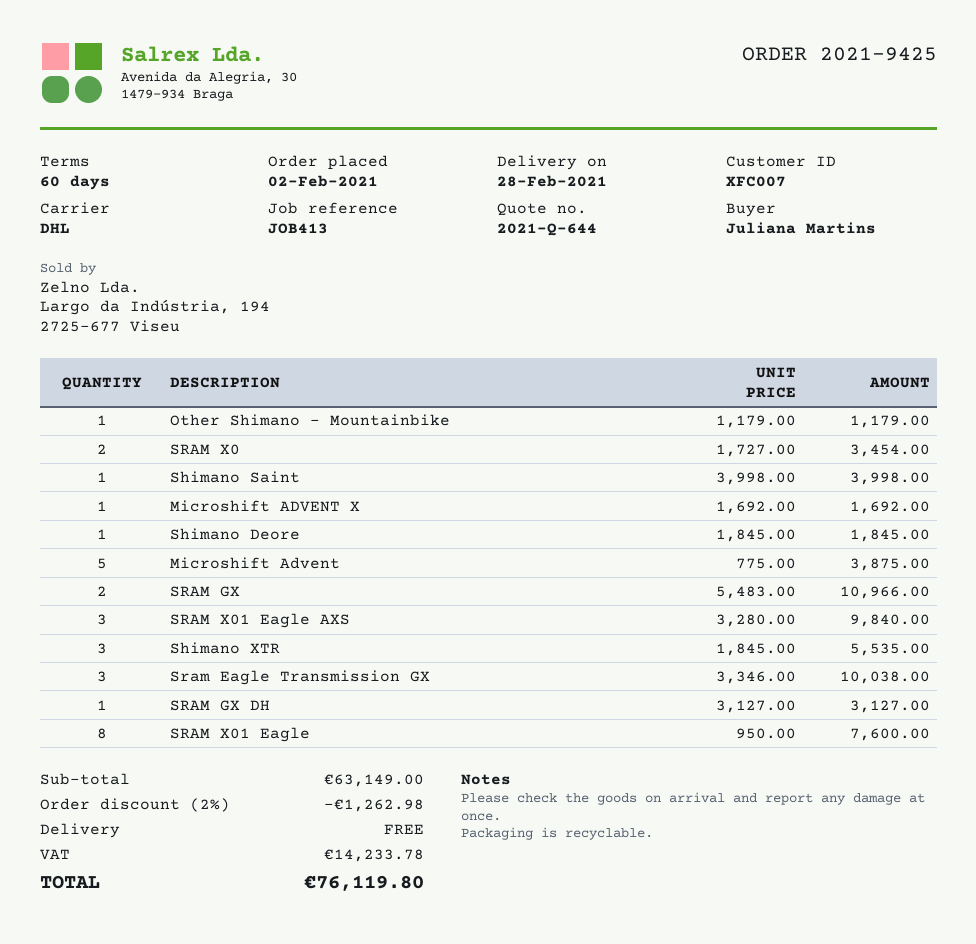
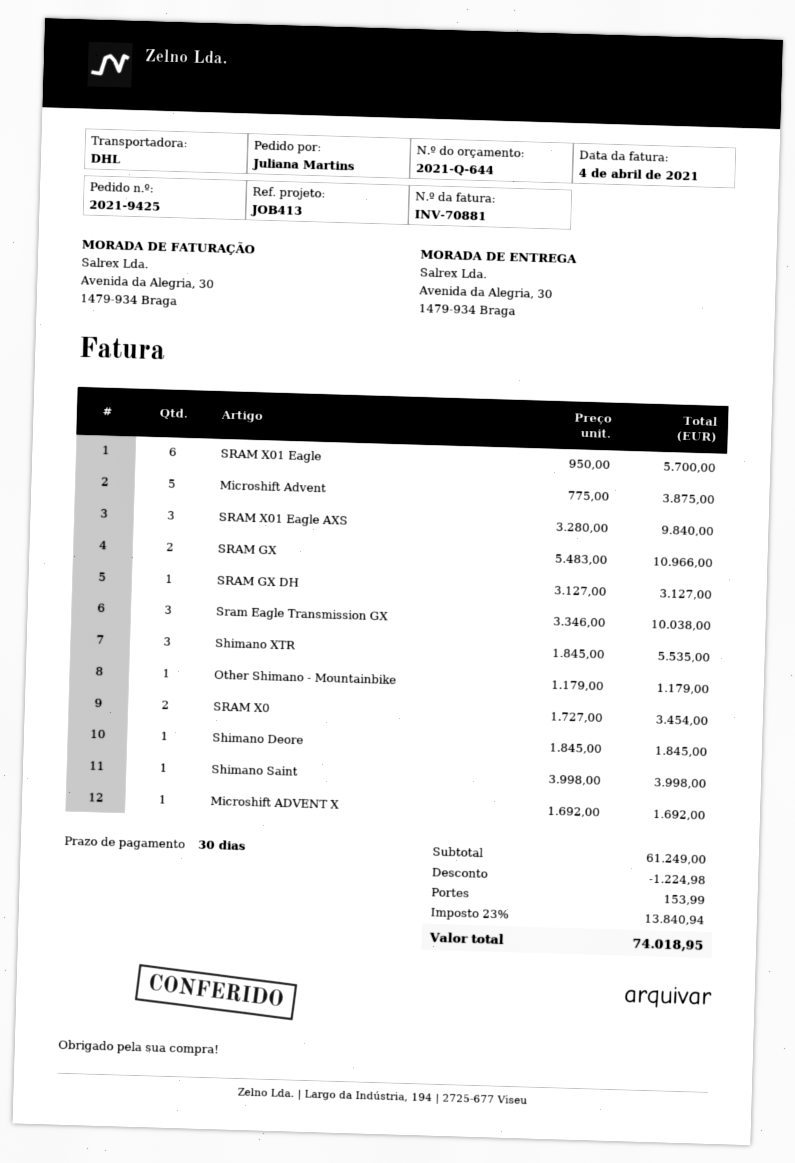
payment terms: 60 days -> 30 days
SRAM X01 Eagle: 8 x 950.00 = 7600.00 -> 6 x 950.00 = 5700.00
subtotal: 63149.00 -> 61249.00
discount: 1262.98 -> 1224.98
shipping: 0.00 -> 153.99
tax: 14233.78 -> 13840.94
total: 76119.80 -> 74018.95

